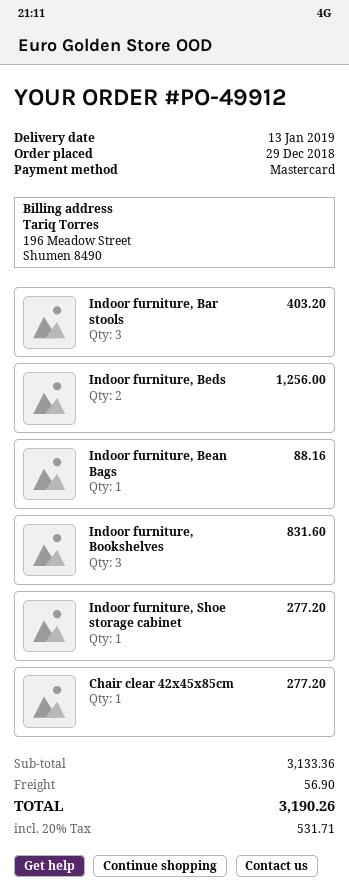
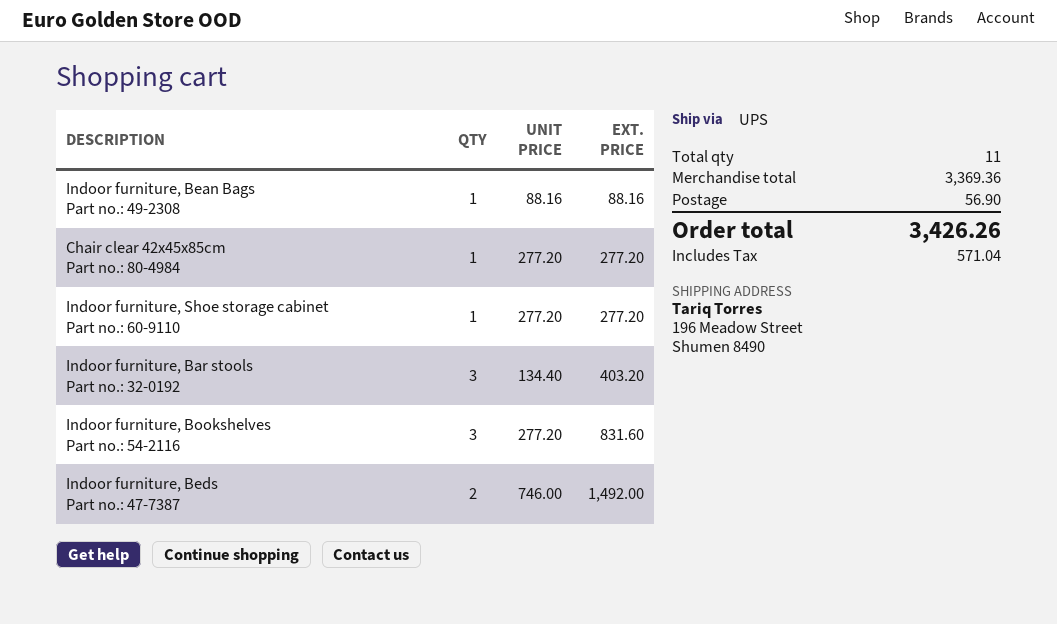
Indoor furniture, Beds: 2 for 1256.00 -> 2 for 1492.00
subtotal: 3133.36 -> 3369.36
tax: 531.71 -> 571.04
total: 3190.26 -> 3426.26

